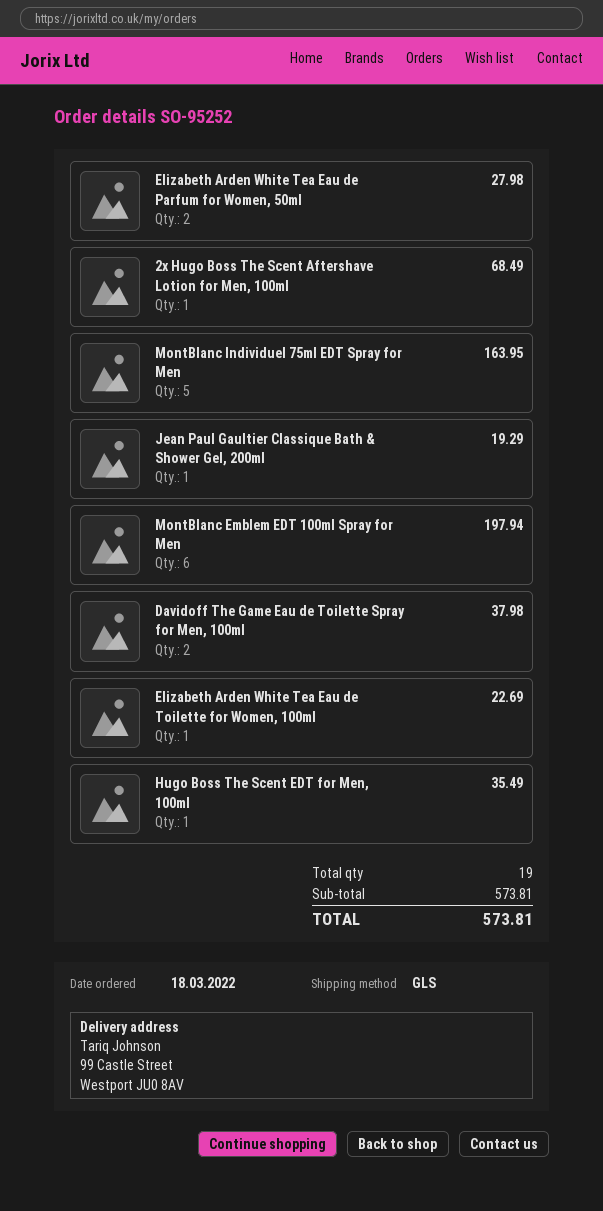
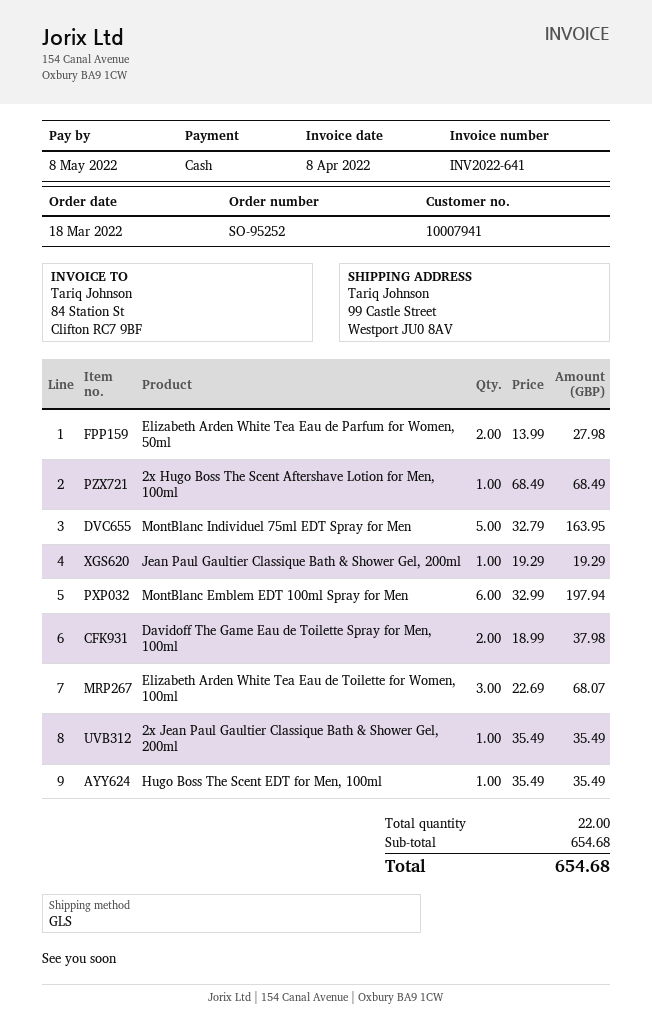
Elizabeth Arden White Tea Eau de Toilette for Women, 100ml: 1 for 22.69 -> 3 for 68.07
2x Jean Paul Gaultier Classique Bath & Shower Gel, 200ml: none -> 1 for 35.49
total quantity: 19 -> 22
subtotal: 573.81 -> 654.68
total: 573.81 -> 654.68

